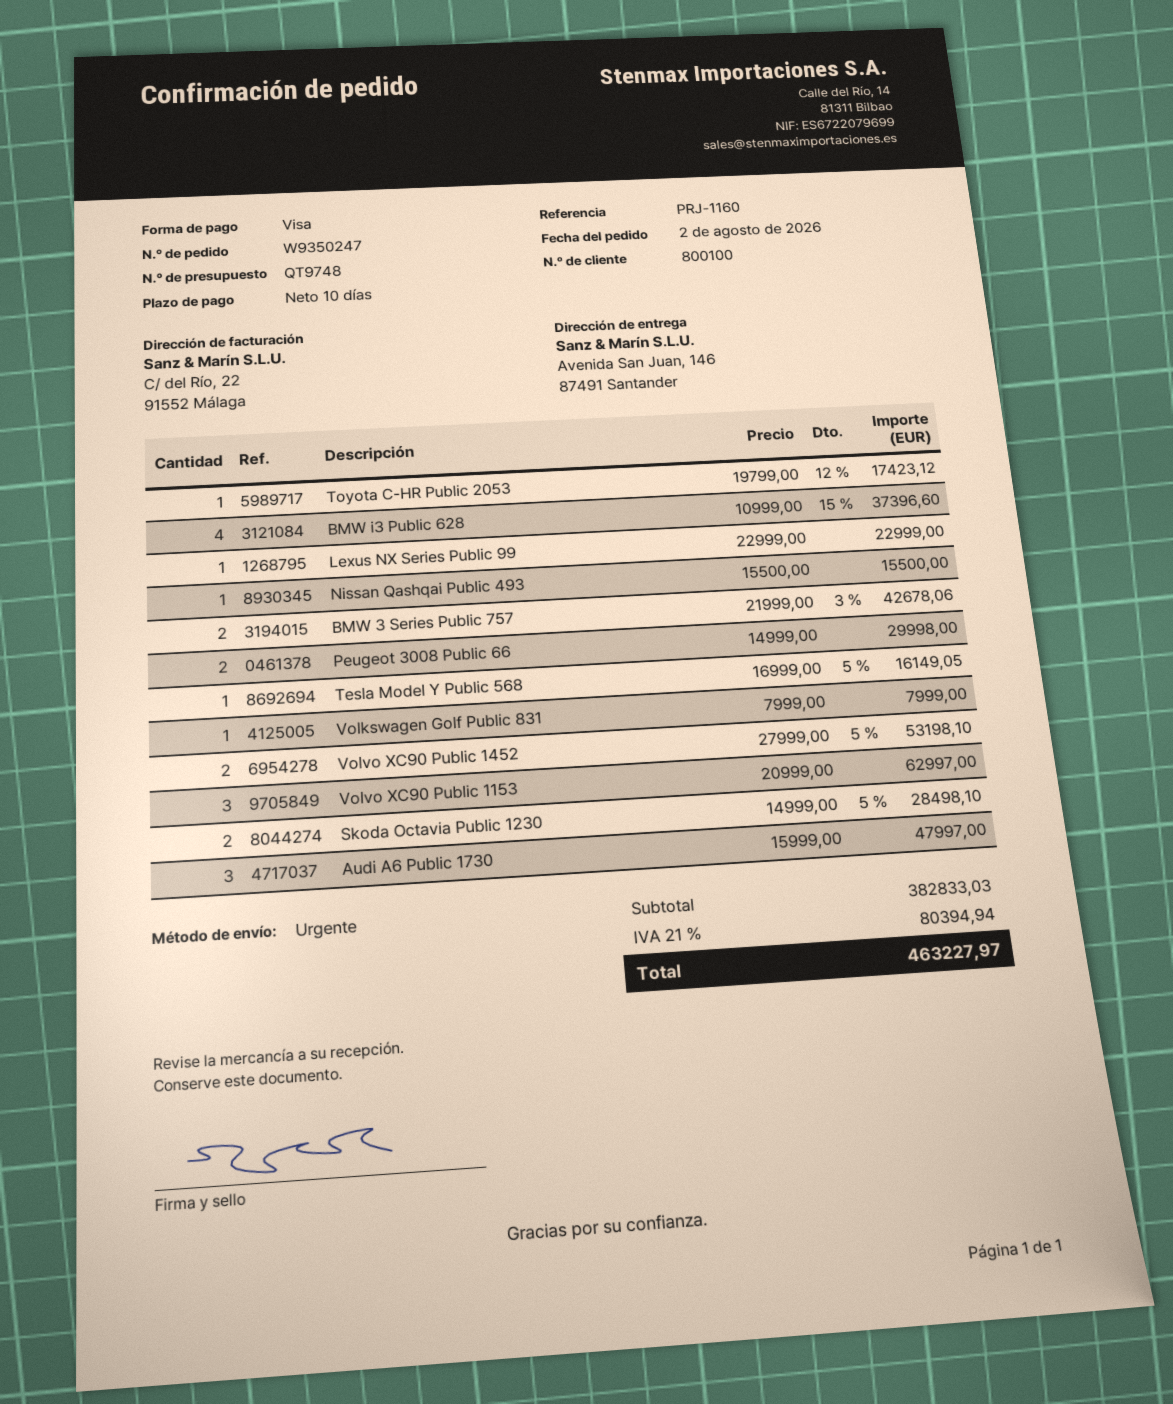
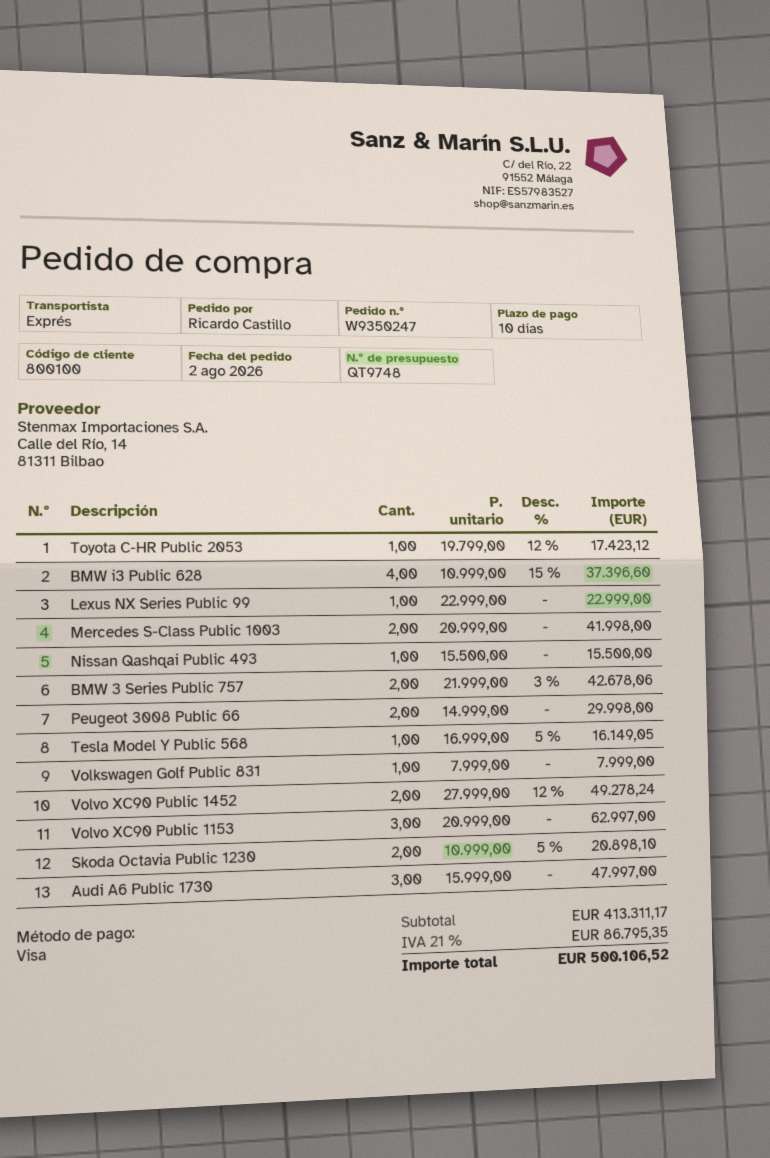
Volvo XC90 Public 1452: 2 x 27999.00 - 5% = 53198.10 -> 2 x 27999.00 - 12% = 49278.24
Skoda Octavia Public 1230: 2 x 14999.00 - 5% = 28498.10 -> 2 x 10999.00 - 5% = 20898.10
Mercedes S-Class Public 1003: none -> 2 x 20999.00 = 41998.00
subtotal: 382833.03 -> 413311.17
tax: 21% = 80394.94 -> 21% = 86795.35
total: 463227.97 -> 500106.52

